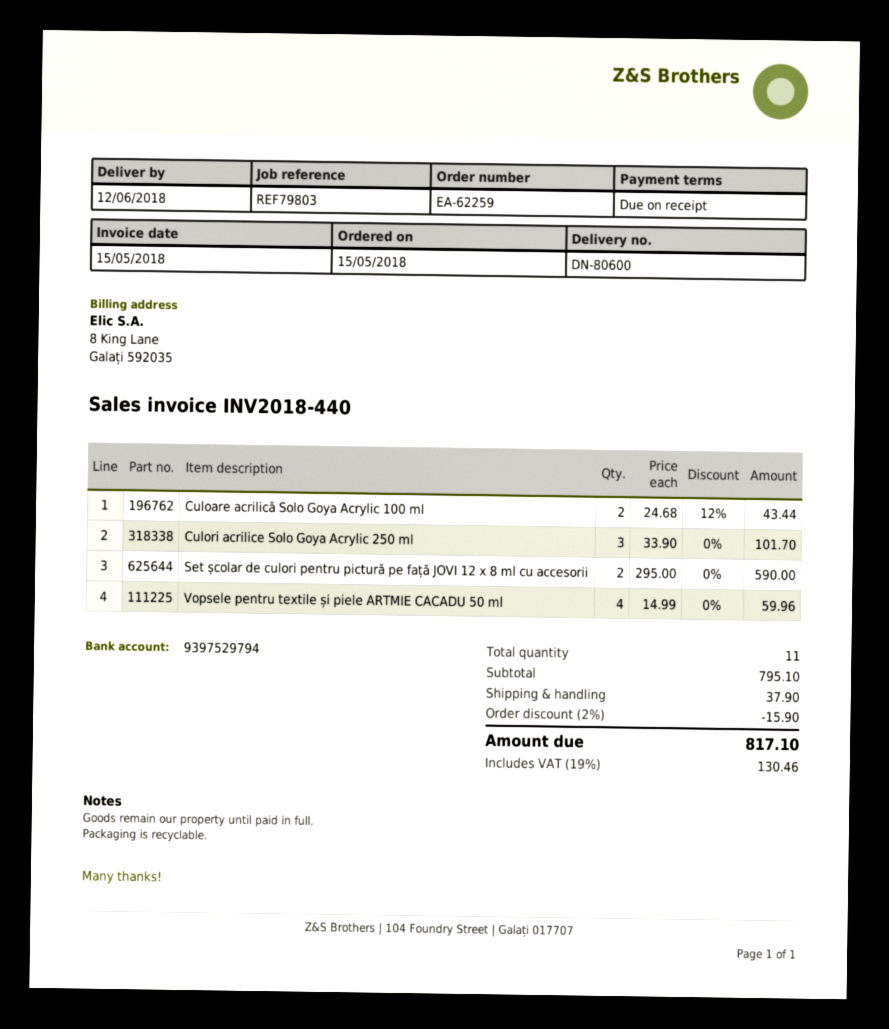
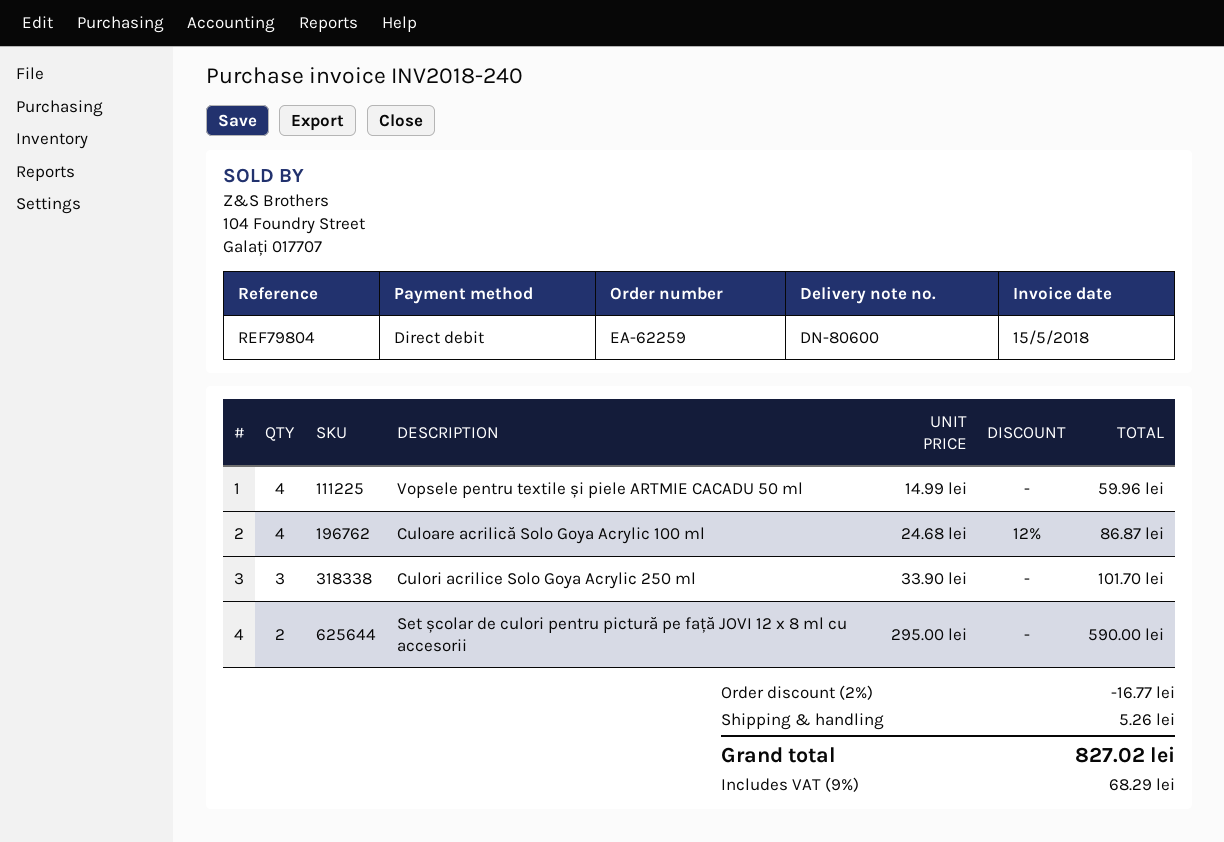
invoice number: INV2018-440 -> INV2018-240
reference: REF79803 -> REF79804
Culoare acrilică Solo Goya Acrylic 100 ml: 2 x 24.68 - 12% = 43.44 -> 4 x 24.68 - 12% = 86.87
discount: 2% = 15.90 -> 2% = 16.77
shipping: 37.90 -> 5.26
tax: 19% = 130.46 -> 9% = 68.29
total: 817.10 -> 827.02

